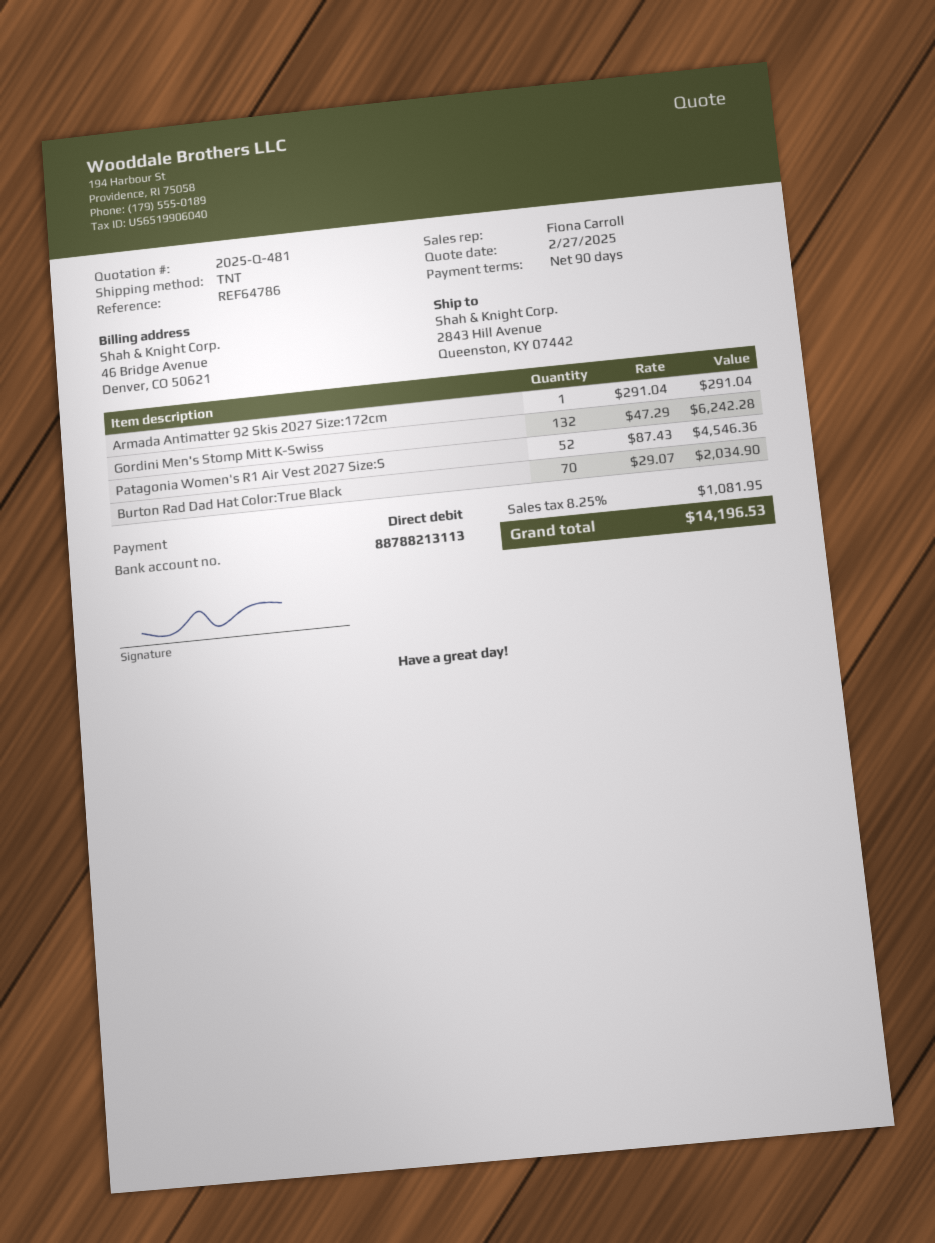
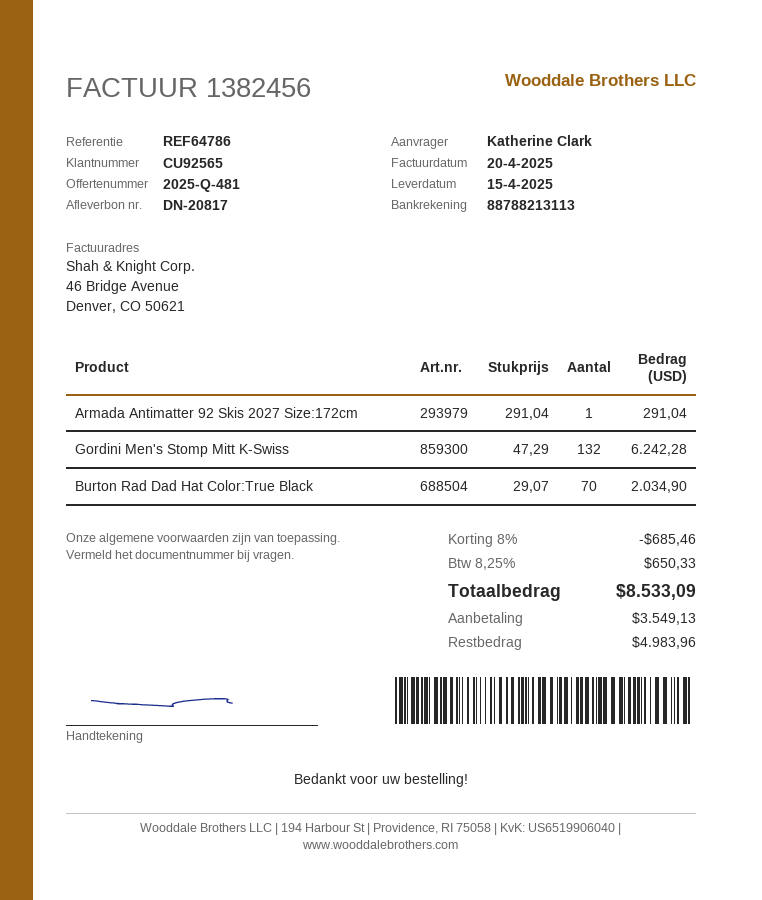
Patagonia Women's R1 Air Vest 2027 Size:S: 52 x 87.43 = 4546.36 -> none
discount: none -> 8% = 685.46
tax: 8.25% = 1081.95 -> 8.25% = 650.33
total: 14196.53 -> 8533.09

